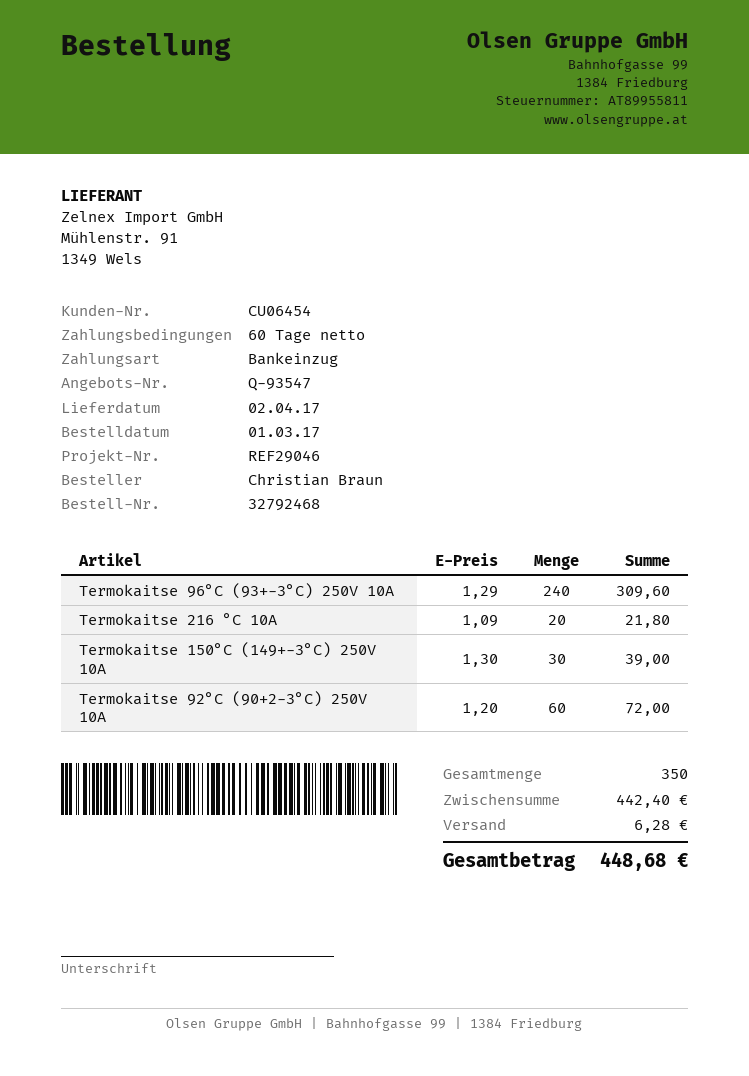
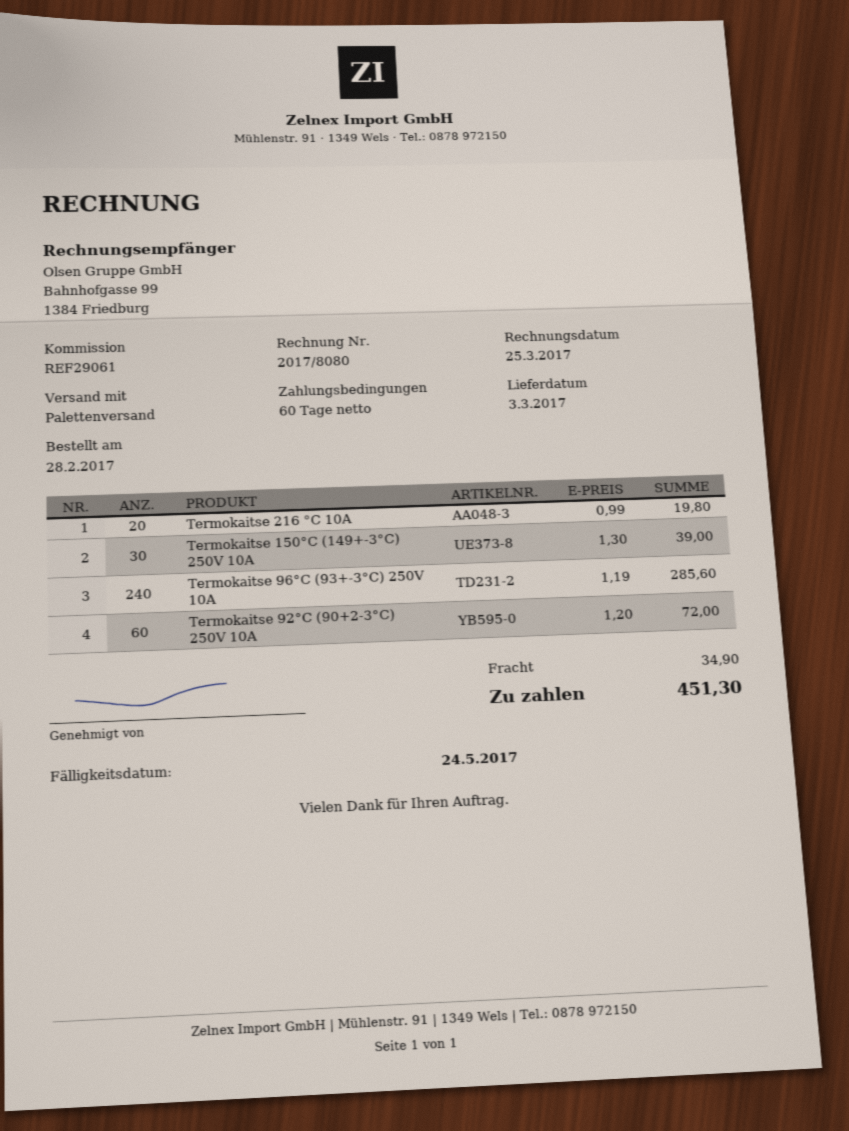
order date: 2017-03-01 -> 2017-02-28
delivery date: 2017-04-02 -> 2017-03-03
reference: REF29046 -> REF29061
Termokaitse 96°C (93+-3°C) 250V 10A: 240 x 1.29 = 309.60 -> 240 x 1.19 = 285.60
Termokaitse 216 °C 10A: 20 x 1.09 = 21.80 -> 20 x 0.99 = 19.80
shipping: 6.28 -> 34.90
total: 448.68 -> 451.30

